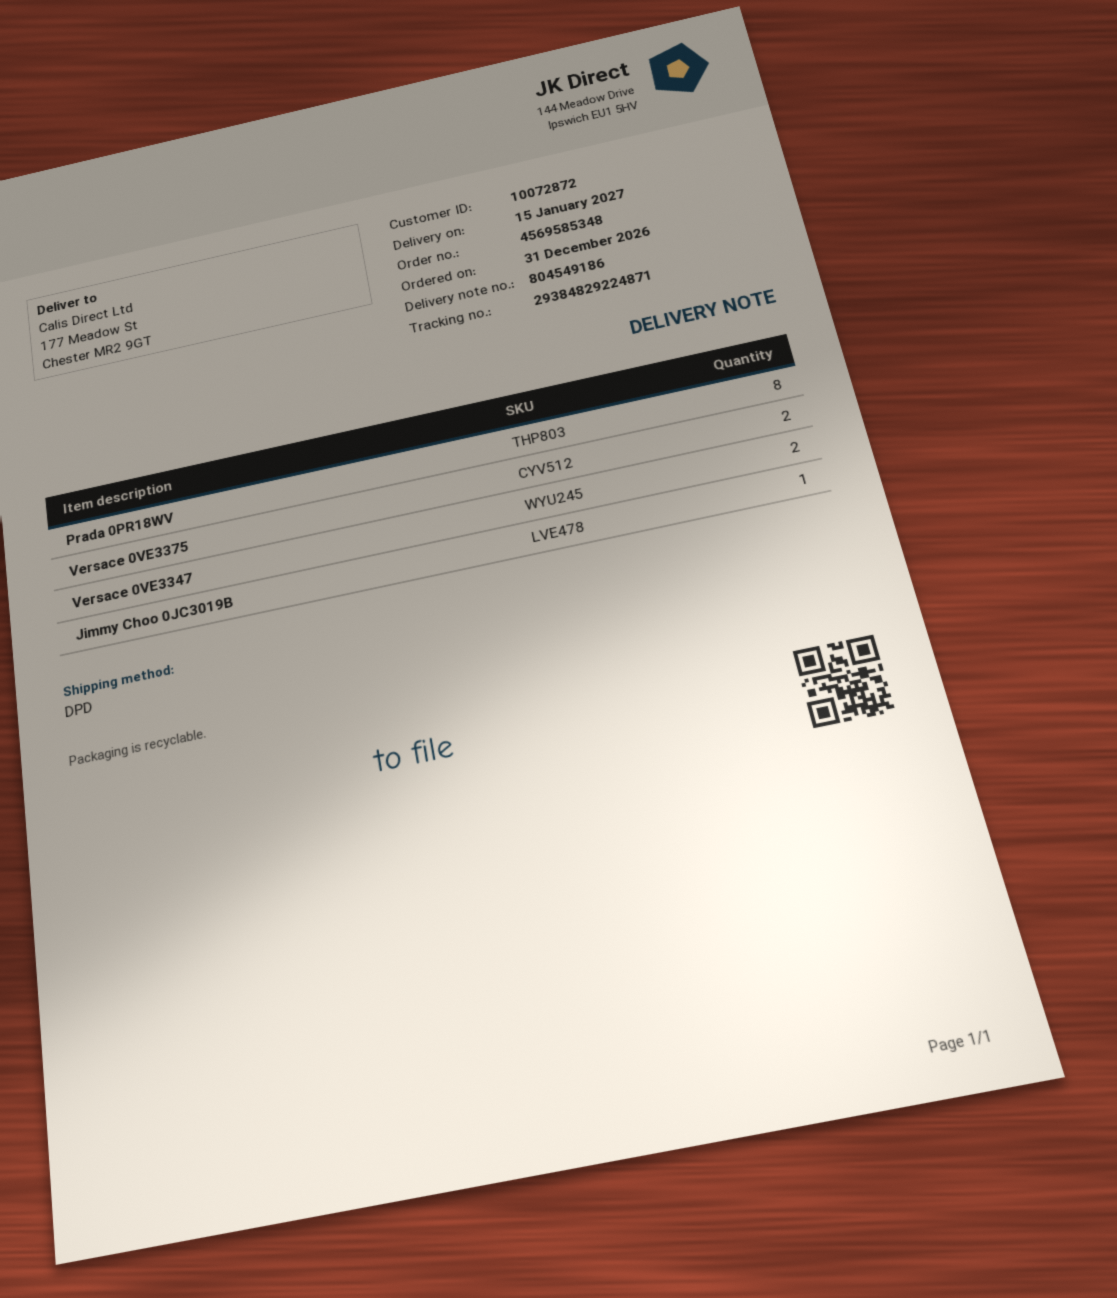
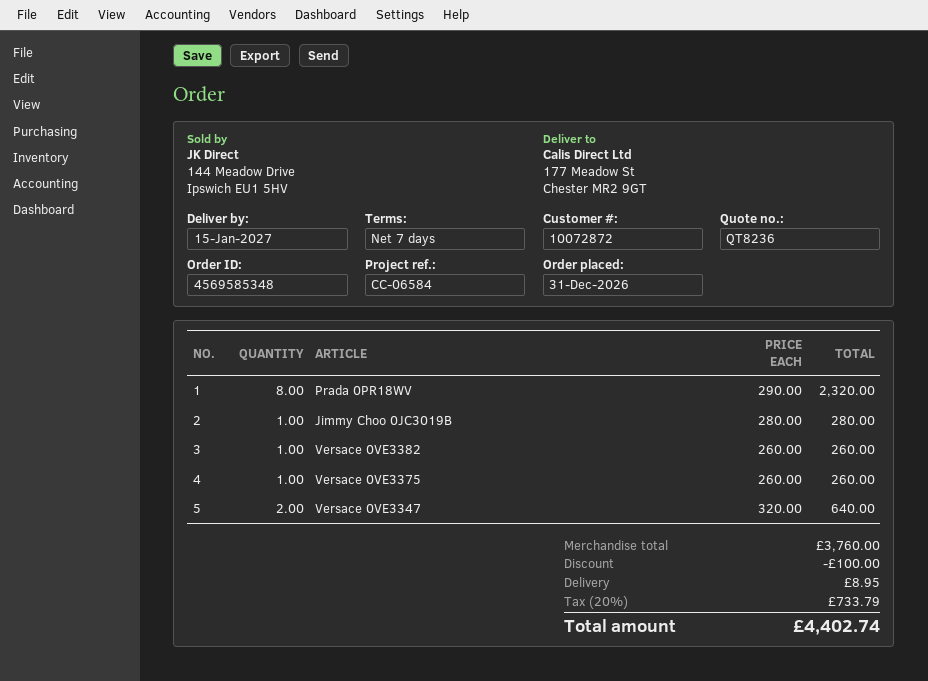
Versace 0VE3375: 2 -> 1
Versace 0VE3382: none -> 1

